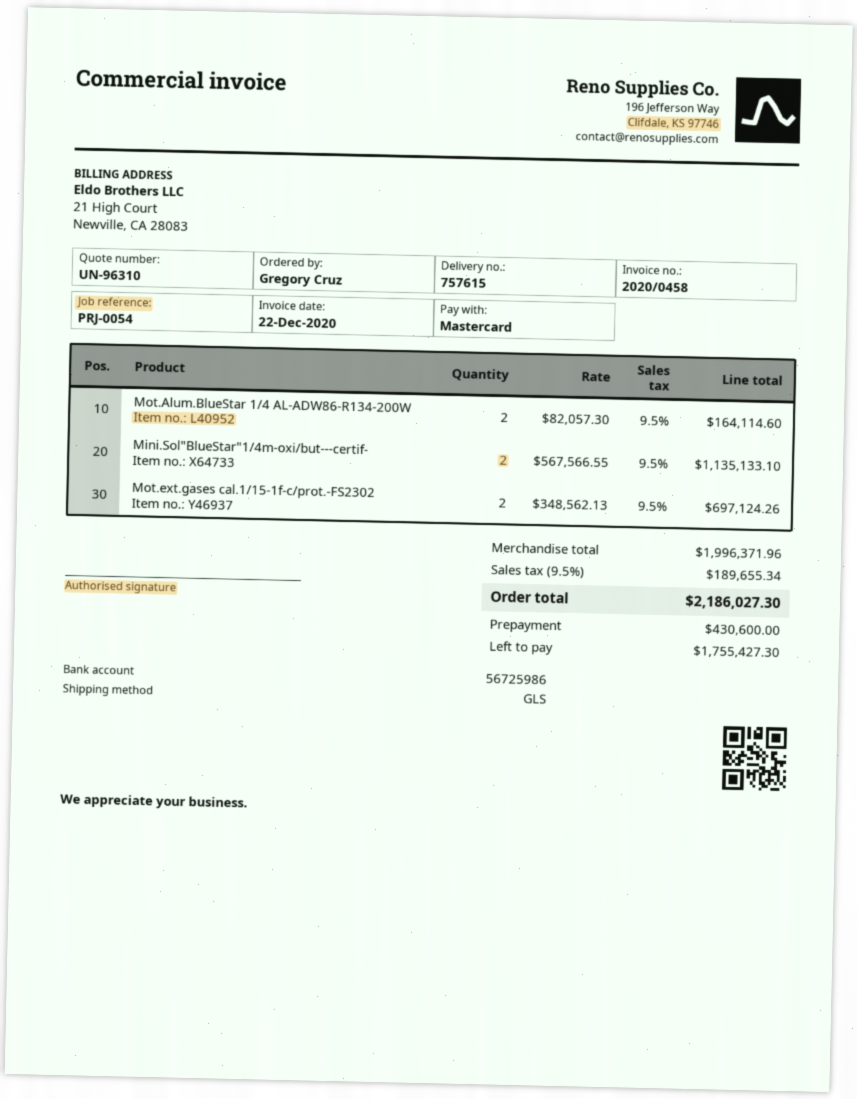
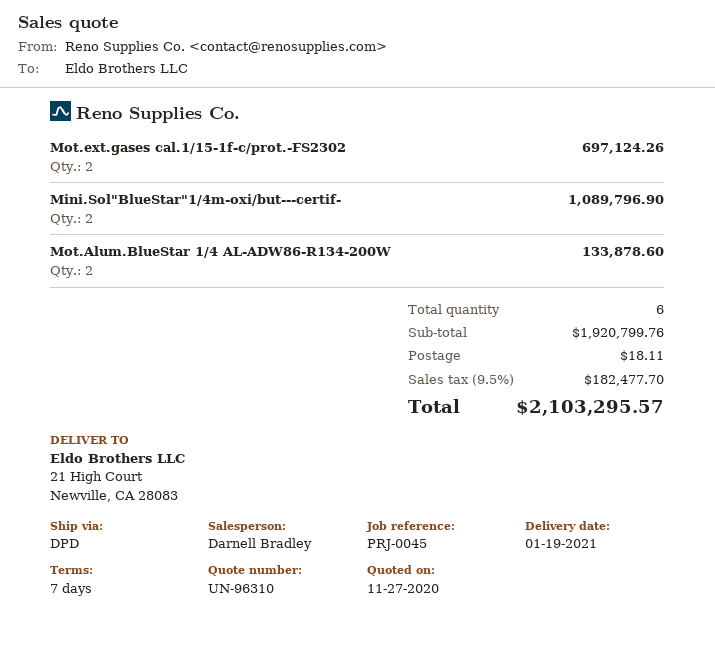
reference: PRJ-0054 -> PRJ-0045
shipping method: GLS -> DPD
Mot.Alum.BlueStar 1/4 AL-ADW86-R134-200W: 2 for 164114.60 -> 2 for 133878.60
Mini.Sol"BlueStar"1/4m-oxi/but---certif-: 2 for 1135133.10 -> 2 for 1089796.90
subtotal: 1996371.96 -> 1920799.76
shipping: none -> 18.11
tax: 9.5% = 189655.34 -> 9.5% = 182477.70
total: 2186027.30 -> 2103295.57

